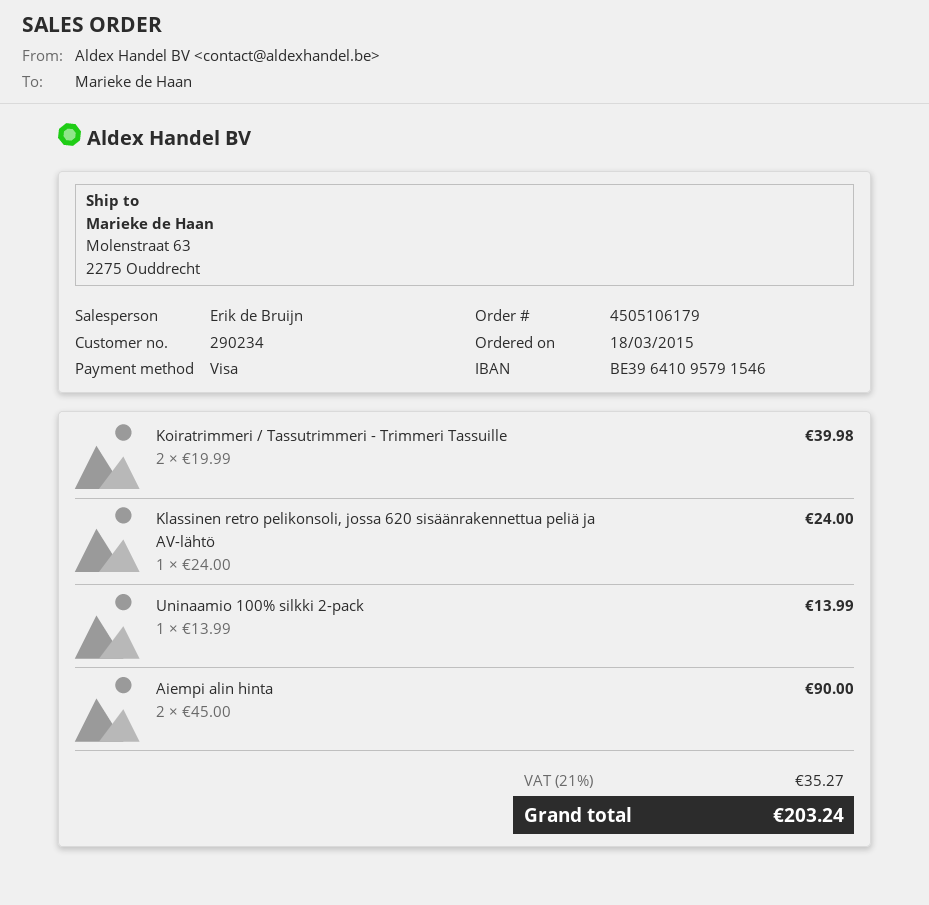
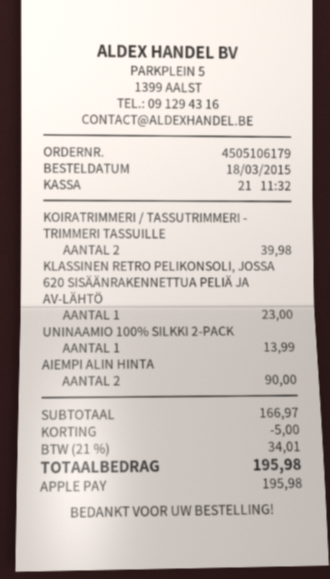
payment method: Visa -> Apple Pay
Klassinen retro pelikonsoli, jossa 620 sisäänrakennettua peliä ja AV-lähtö: 1 for 24.00 -> 1 for 23.00
discount: none -> 5.00
tax: 21% = 35.27 -> 21% = 34.01
total: 203.24 -> 195.98

